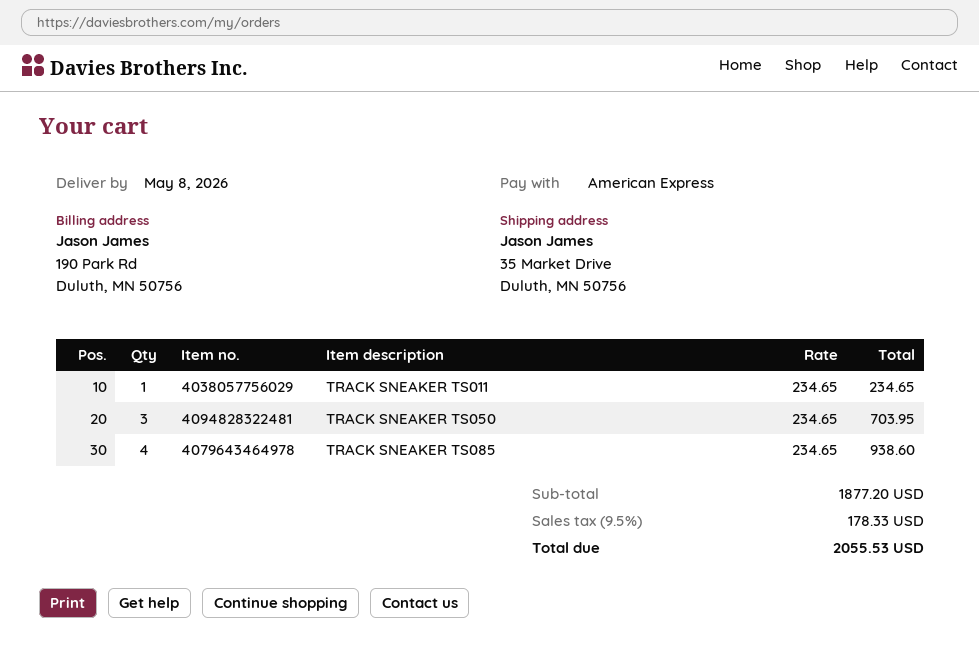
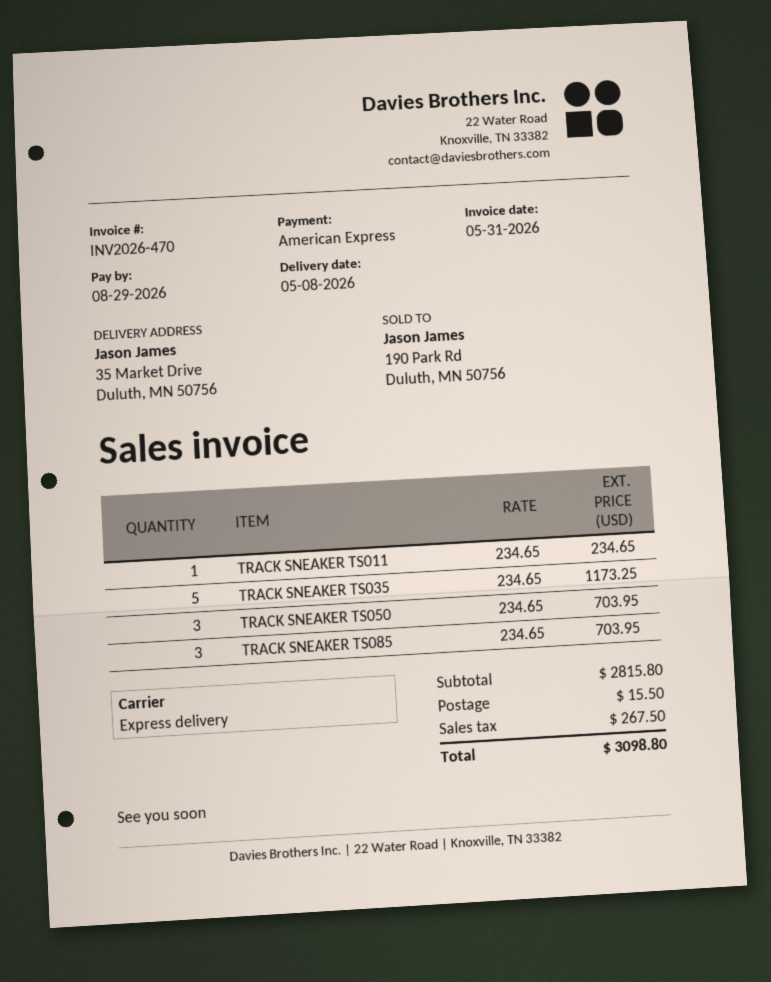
TRACK SNEAKER TS085: 4 x 234.65 = 938.60 -> 3 x 234.65 = 703.95
TRACK SNEAKER TS035: none -> 5 x 234.65 = 1173.25
subtotal: 1877.20 -> 2815.80
shipping: none -> 15.50
tax: 178.33 -> 267.50
total: 2055.53 -> 3098.80

